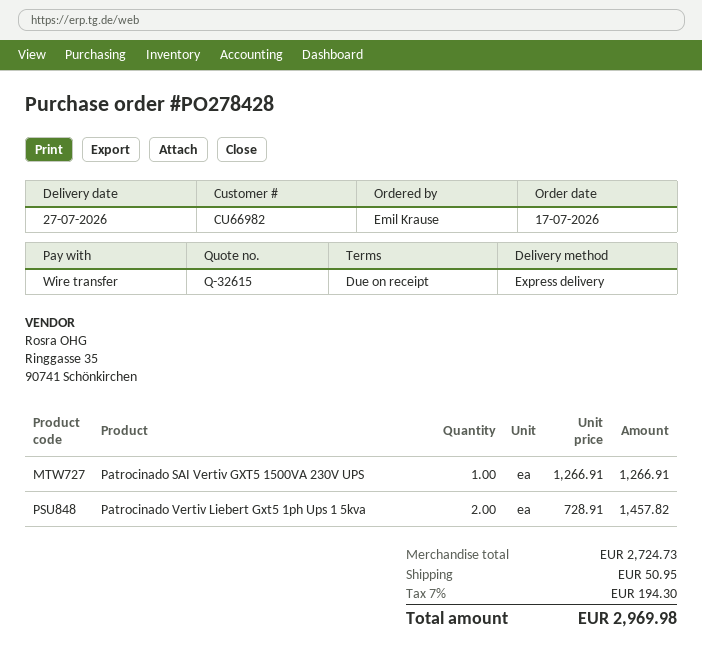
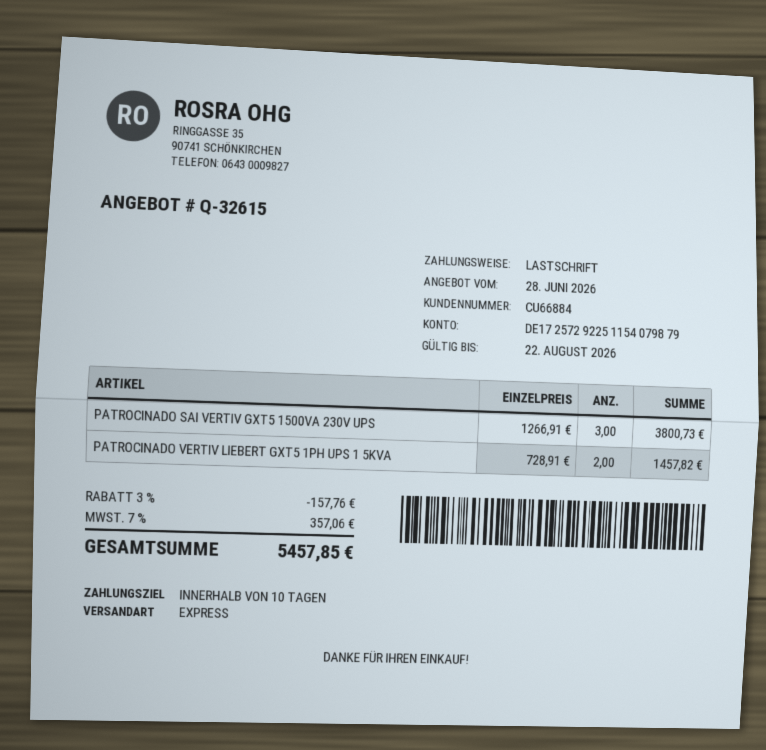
payment terms: on receipt -> 10 days
customer number: CU66982 -> CU66884
payment method: bank transfer -> direct debit
Patrocinado SAI Vertiv GXT5 1500VA 230V UPS: 1 x 1266.91 = 1266.91 -> 3 x 1266.91 = 3800.73
discount: none -> 3% = 157.76
shipping: 50.95 -> none
tax: 7% = 194.30 -> 7% = 357.06
total: 2969.98 -> 5457.85

